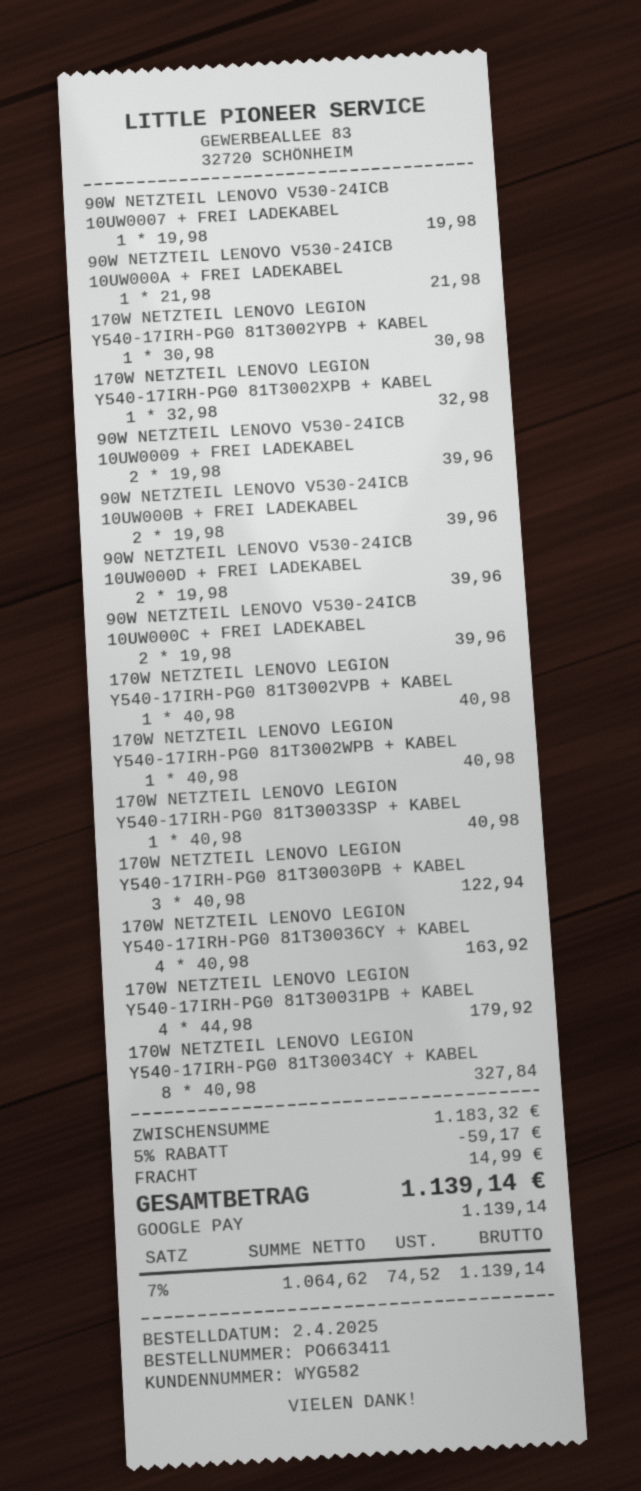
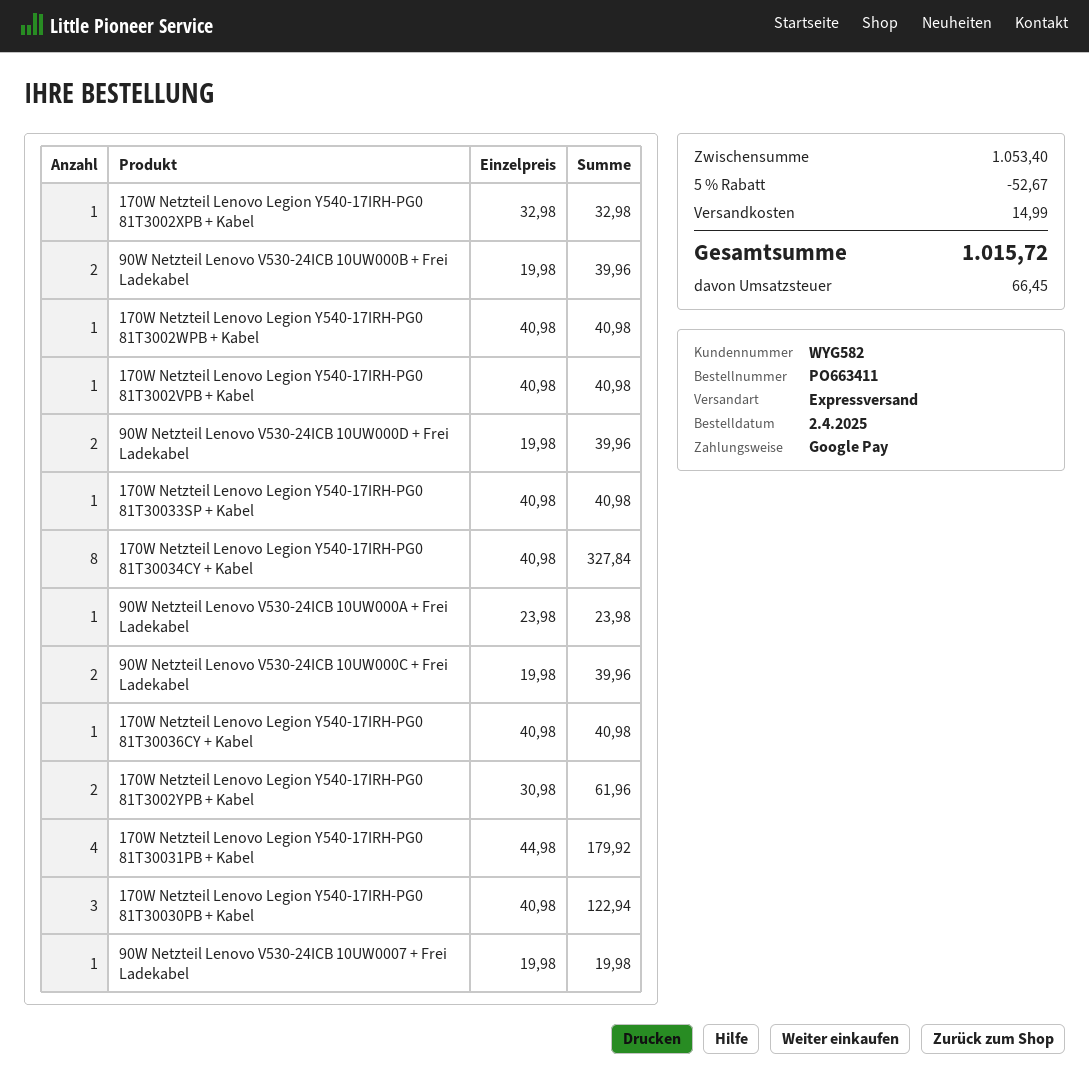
90W NETZTEIL LENOVO V530-24ICB 10UW000A + FREI LADEKABEL: 1 x 21.98 = 21.98 -> 1 x 23.98 = 23.98
170W NETZTEIL LENOVO LEGION Y540-17IRH-PG0 81T3002YPB + KABEL: 1 x 30.98 = 30.98 -> 2 x 30.98 = 61.96
90W NETZTEIL LENOVO V530-24ICB 10UW0009 + FREI LADEKABEL: 2 x 19.98 = 39.96 -> none
170W NETZTEIL LENOVO LEGION Y540-17IRH-PG0 81T30036CY + KABEL: 4 x 40.98 = 163.92 -> 1 x 40.98 = 40.98
subtotal: 1183.32 -> 1053.40
discount: 5% = 59.17 -> 5% = 52.67
tax: 74.52 -> 66.45
total: 1139.14 -> 1015.72

